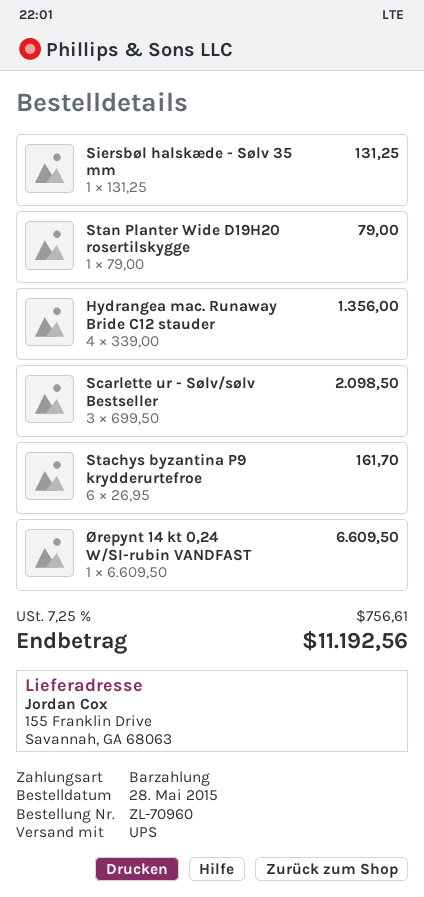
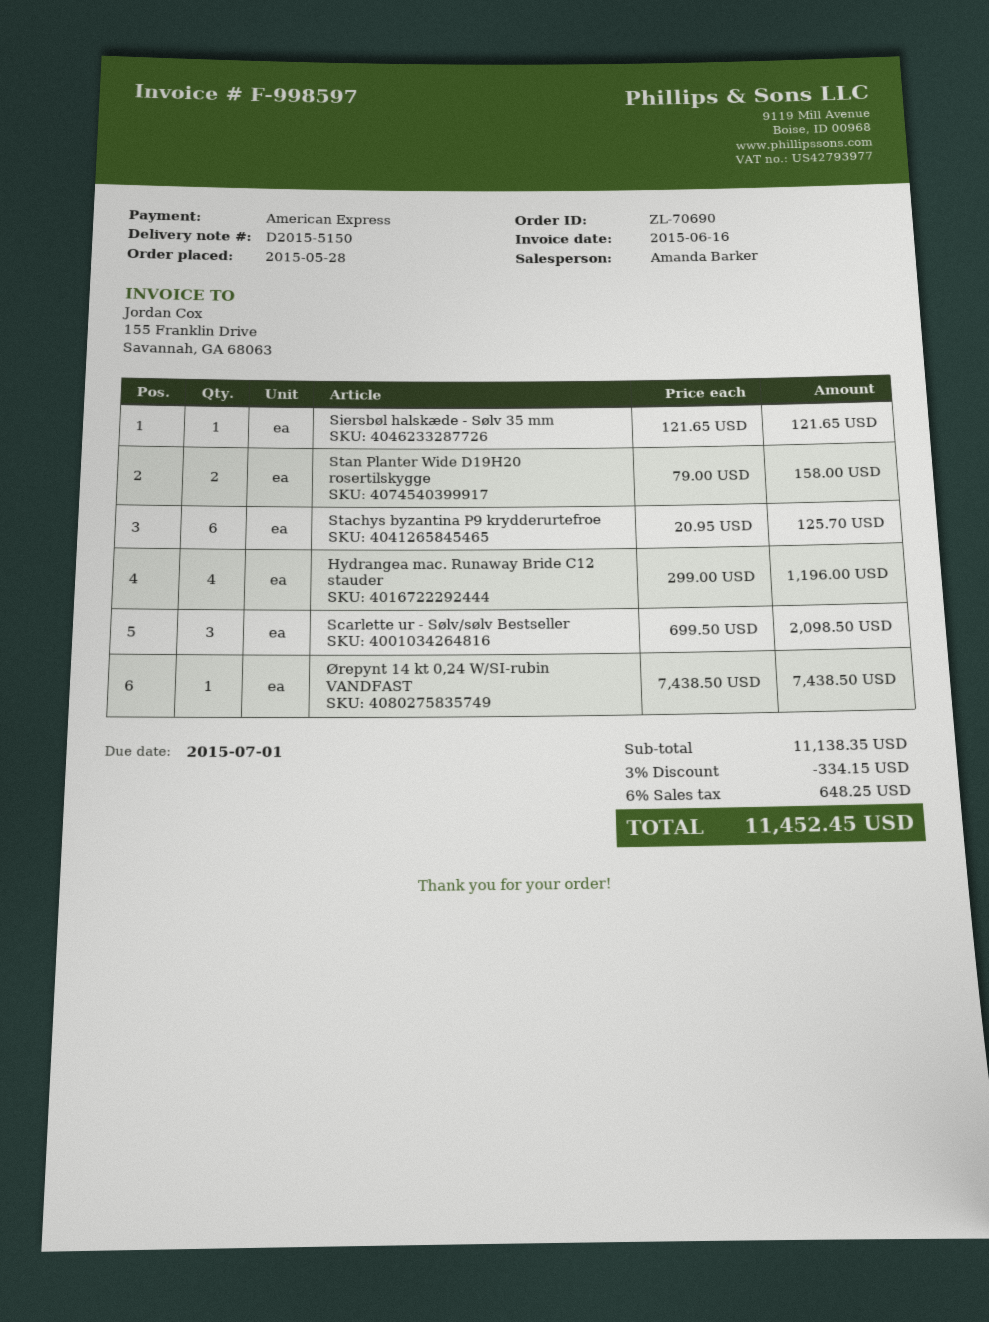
order number: ZL-70960 -> ZL-70690
payment method: cash -> American Express
Siersbøl halskæde - Sølv 35 mm: 1 x 131.25 = 131.25 -> 1 x 121.65 = 121.65
Stan Planter Wide D19H20 rosertilskygge: 1 x 79.00 = 79.00 -> 2 x 79.00 = 158.00
Hydrangea mac. Runaway Bride C12 stauder: 4 x 339.00 = 1356.00 -> 4 x 299.00 = 1196.00
Stachys byzantina P9 krydderurtefroe: 6 x 26.95 = 161.70 -> 6 x 20.95 = 125.70
Ørepynt 14 kt 0,24 W/SI-rubin VANDFAST: 1 x 6609.50 = 6609.50 -> 1 x 7438.50 = 7438.50
discount: none -> 3% = 334.15
tax: 7.25% = 756.61 -> 6% = 648.25
total: 11192.56 -> 11452.45

